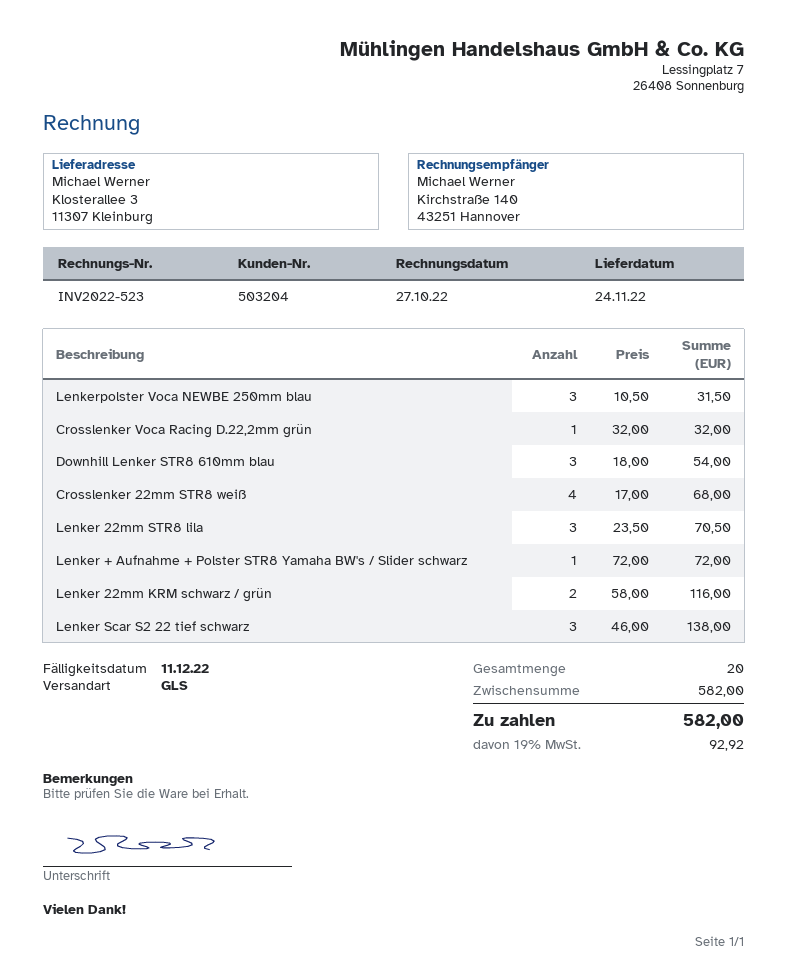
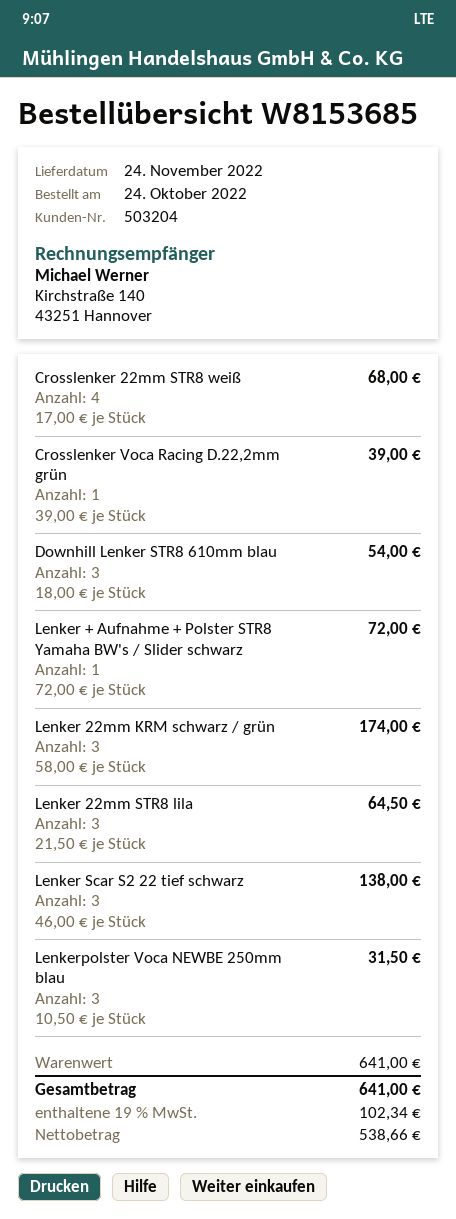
Crosslenker Voca Racing D.22,2mm grün: 1 x 32.00 = 32.00 -> 1 x 39.00 = 39.00
Lenker 22mm STR8 lila: 3 x 23.50 = 70.50 -> 3 x 21.50 = 64.50
Lenker 22mm KRM schwarz / grün: 2 x 58.00 = 116.00 -> 3 x 58.00 = 174.00
subtotal: 582.00 -> 641.00
tax: 19% = 92.92 -> 19% = 102.34
total: 582.00 -> 641.00

